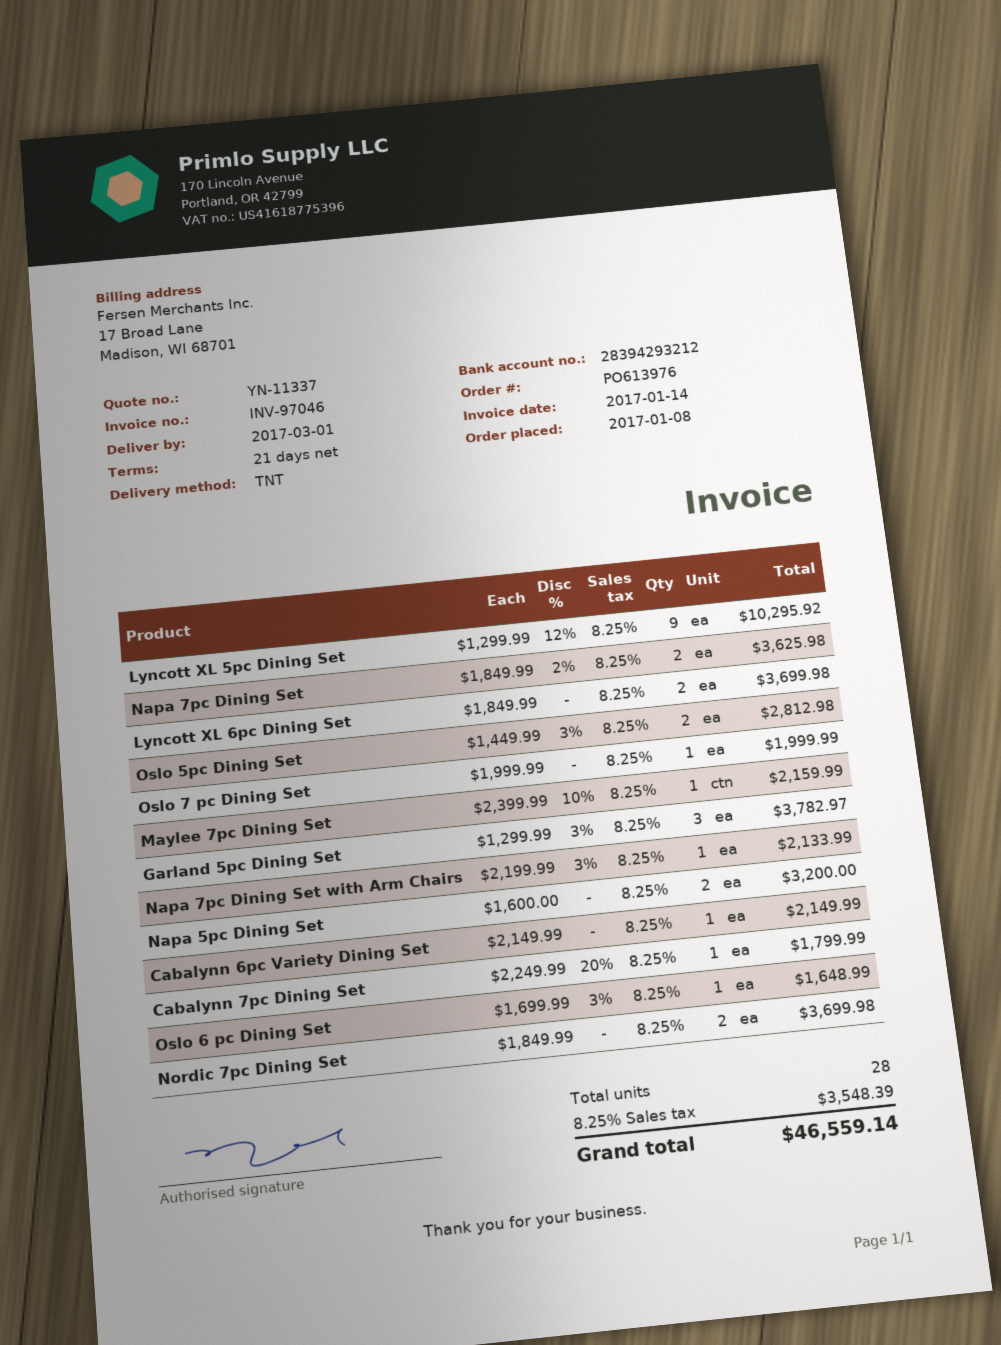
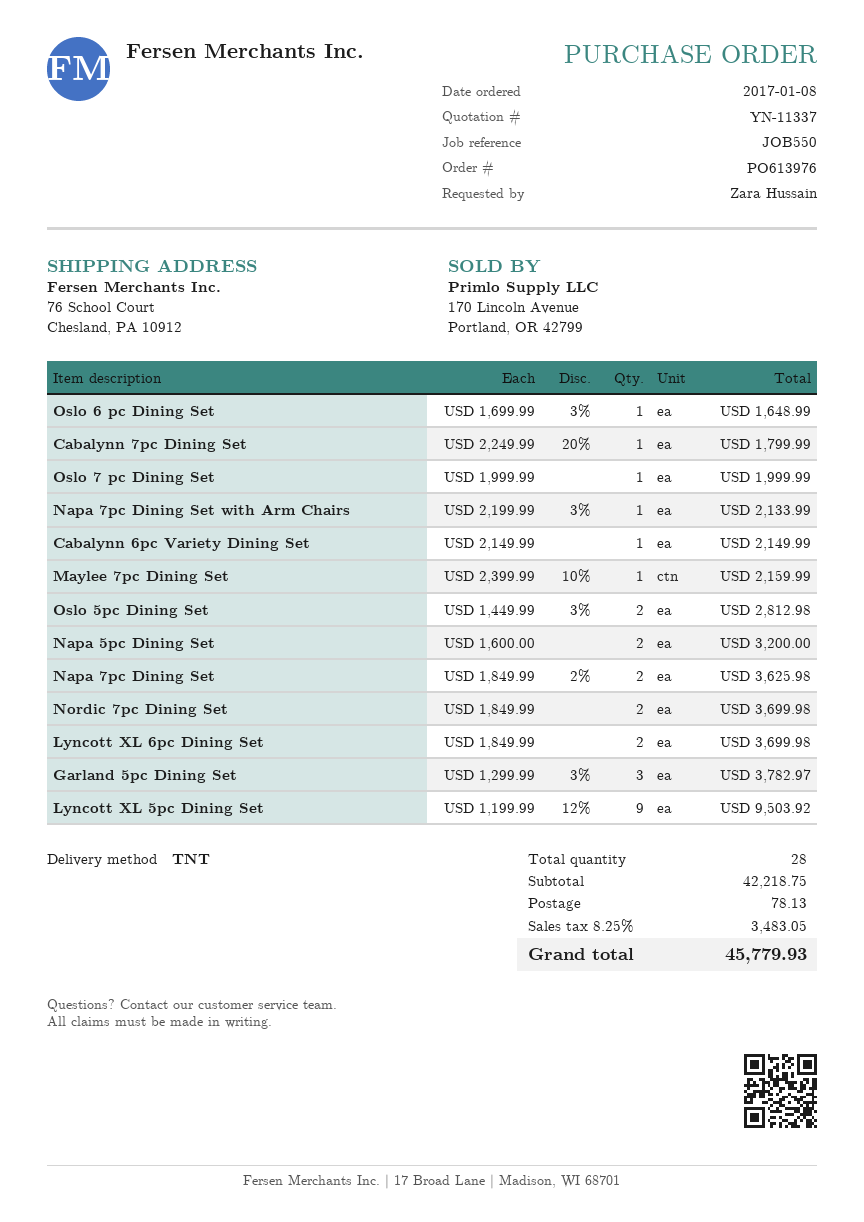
Lyncott XL 5pc Dining Set: 9 x 1299.99 - 12% = 10295.92 -> 9 x 1199.99 - 12% = 9503.92
shipping: none -> 78.13
tax: 8.25% = 3548.39 -> 8.25% = 3483.05
total: 46559.14 -> 45779.93

